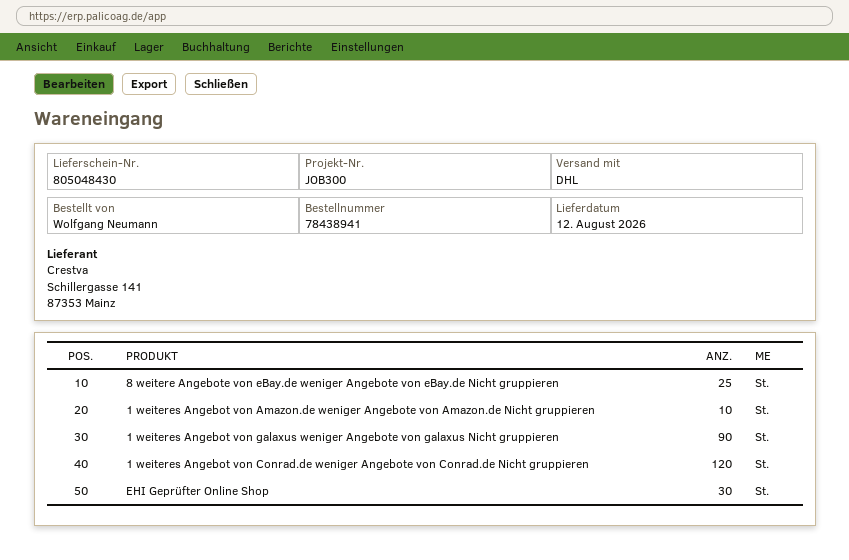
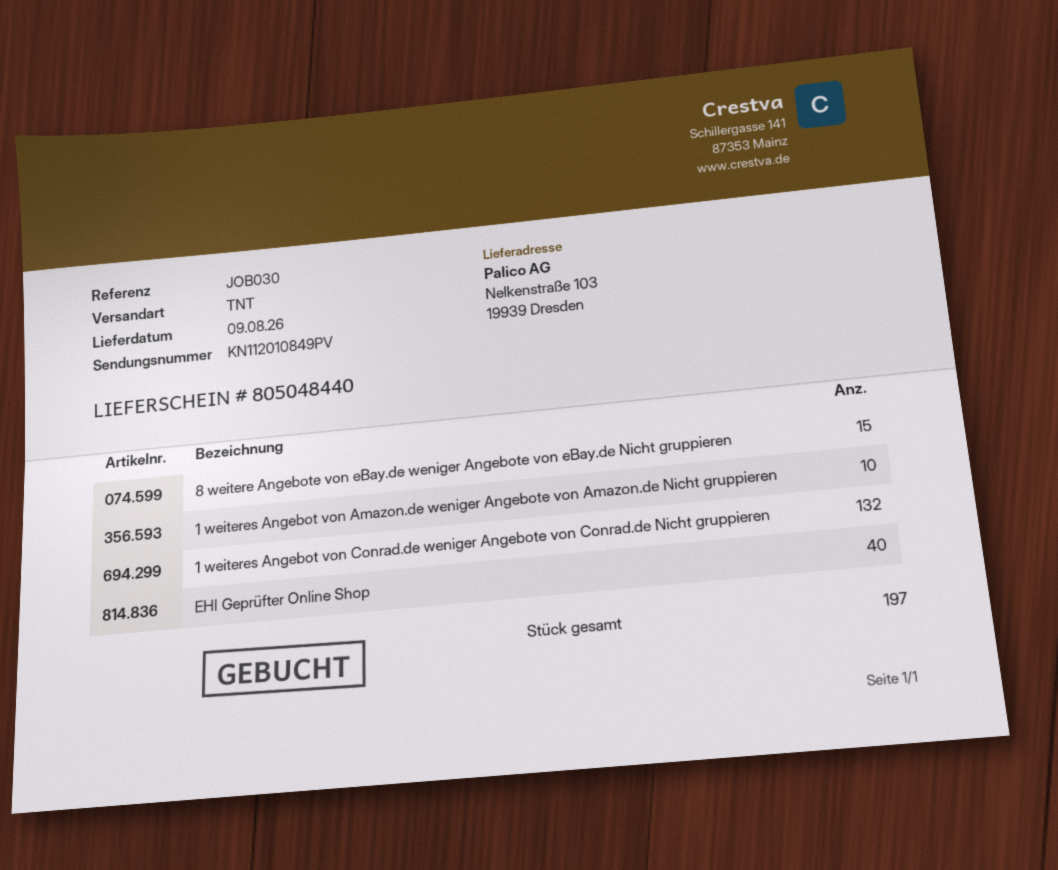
delivery note number: 805048430 -> 805048440
delivery date: 2026-08-12 -> 2026-08-09
reference: JOB300 -> JOB030
shipping method: DHL -> TNT
8 weitere Angebote von eBay.de weniger Angebote von eBay.de Nicht gruppieren: 25 -> 15
1 weiteres Angebot von galaxus weniger Angebote von galaxus Nicht gruppieren: 90 -> none
1 weiteres Angebot von Conrad.de weniger Angebote von Conrad.de Nicht gruppieren: 120 -> 132
EHI Geprüfter Online Shop: 30 -> 40

